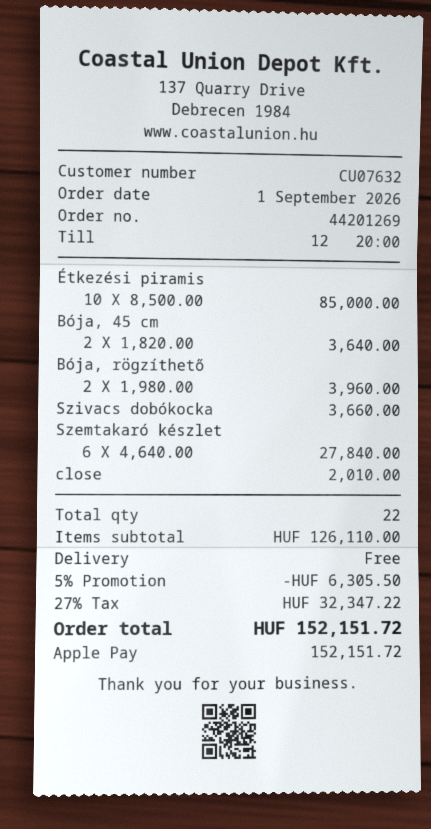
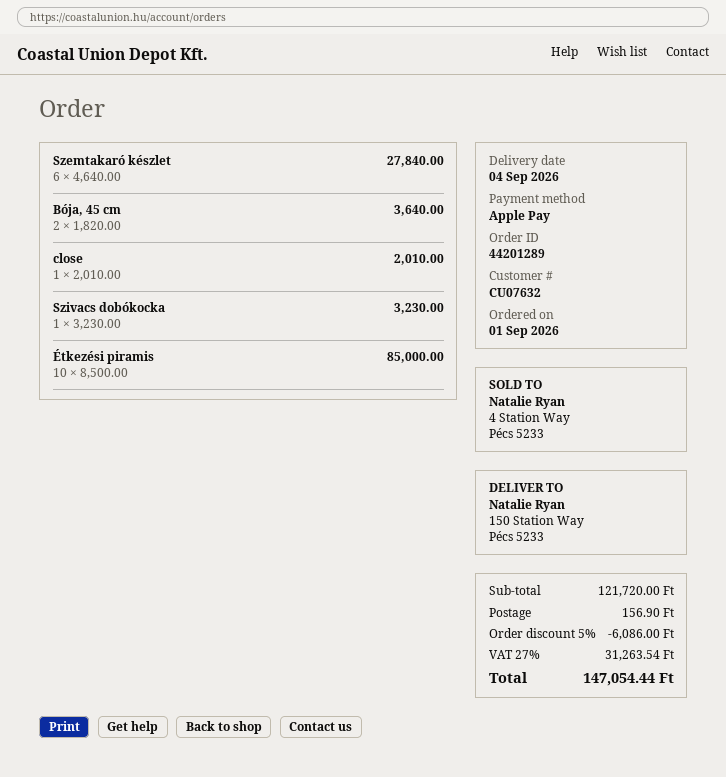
order number: 44201269 -> 44201289
Bója, rögzíthető: 2 x 1980.00 = 3960.00 -> none
Szivacs dobókocka: 1 x 3660.00 = 3660.00 -> 1 x 3230.00 = 3230.00
subtotal: 126110.00 -> 121720.00
discount: 5% = 6305.50 -> 5% = 6086.00
shipping: 0.00 -> 156.90
tax: 27% = 32347.22 -> 27% = 31263.54
total: 152151.72 -> 147054.44

